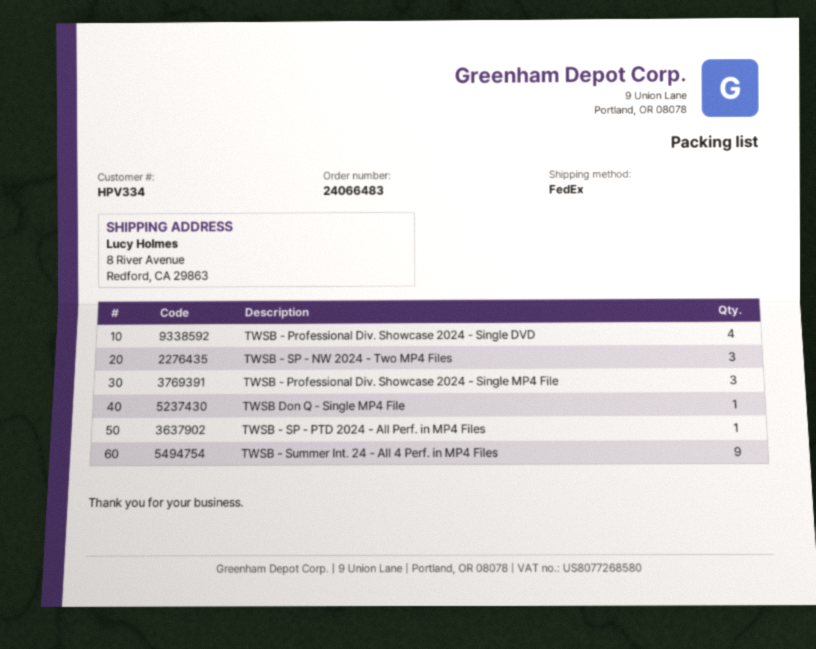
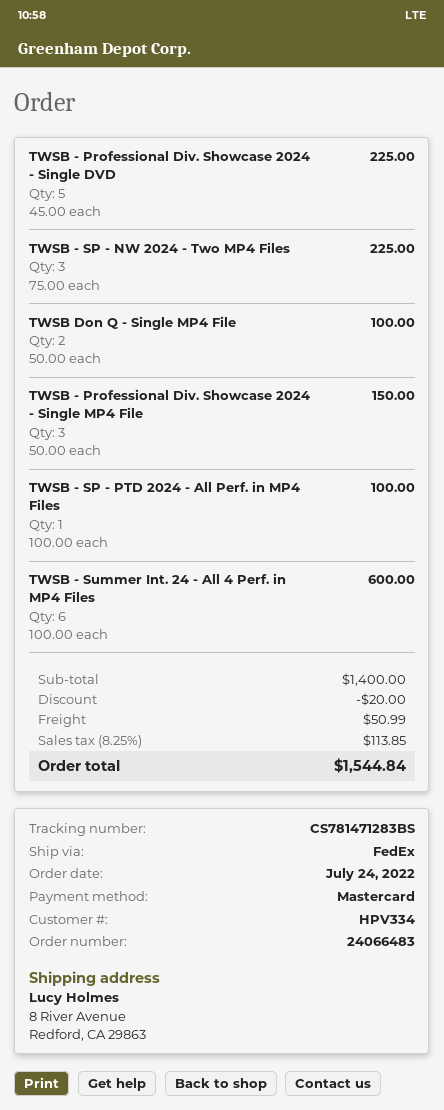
TWSB - Professional Div. Showcase 2024 - Single DVD: 4 -> 5
TWSB Don Q - Single MP4 File: 1 -> 2
TWSB - Summer Int. 24 - All 4 Perf. in MP4 Files: 9 -> 6

